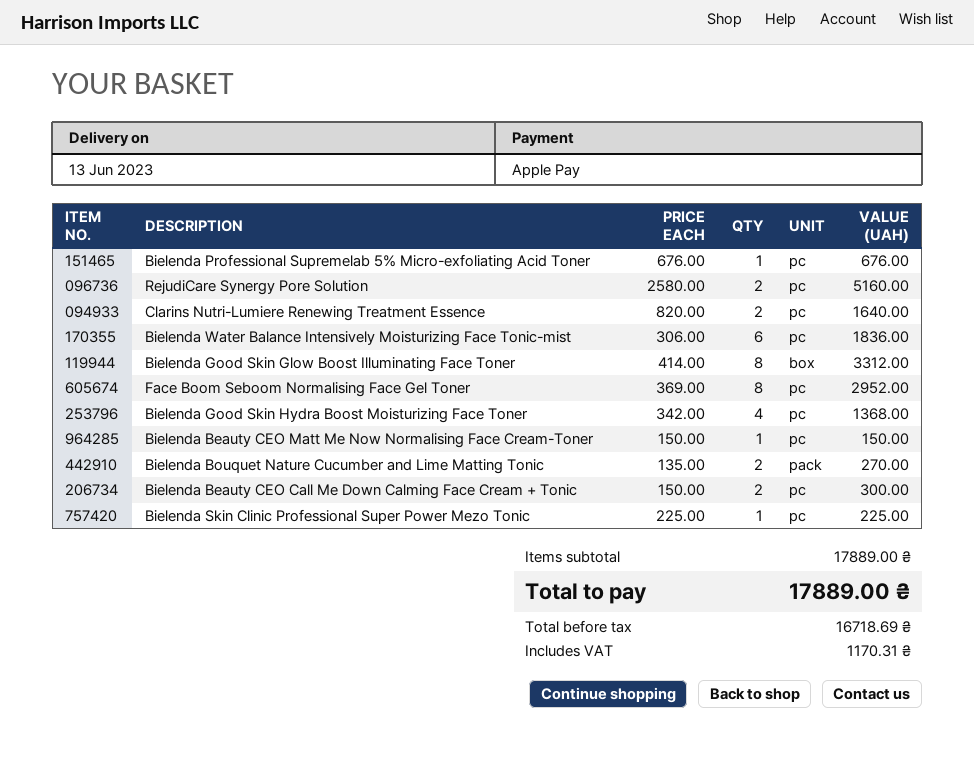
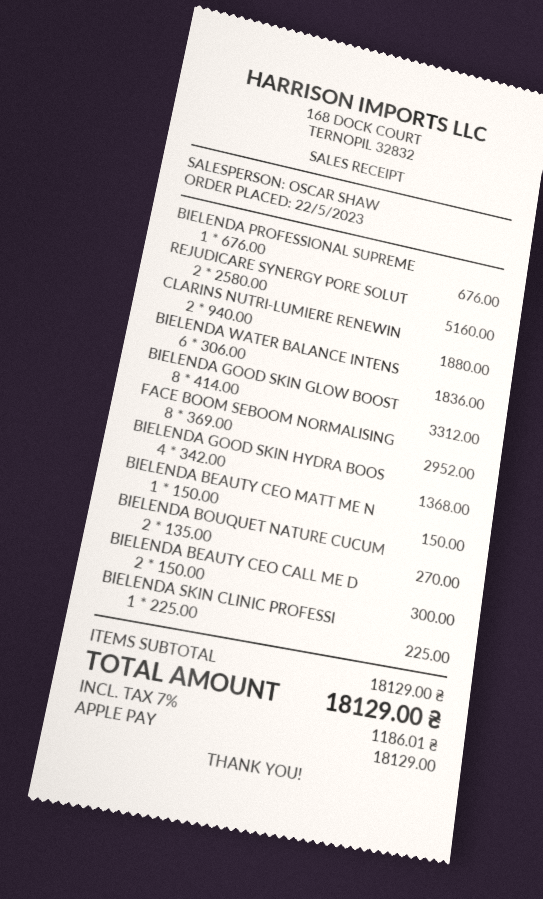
Clarins Nutri-Lumiere Renewing Treatment Essence: 2 x 820.00 = 1640.00 -> 2 x 940.00 = 1880.00
subtotal: 17889.00 -> 18129.00
tax: 1170.31 -> 1186.01
total: 17889.00 -> 18129.00

